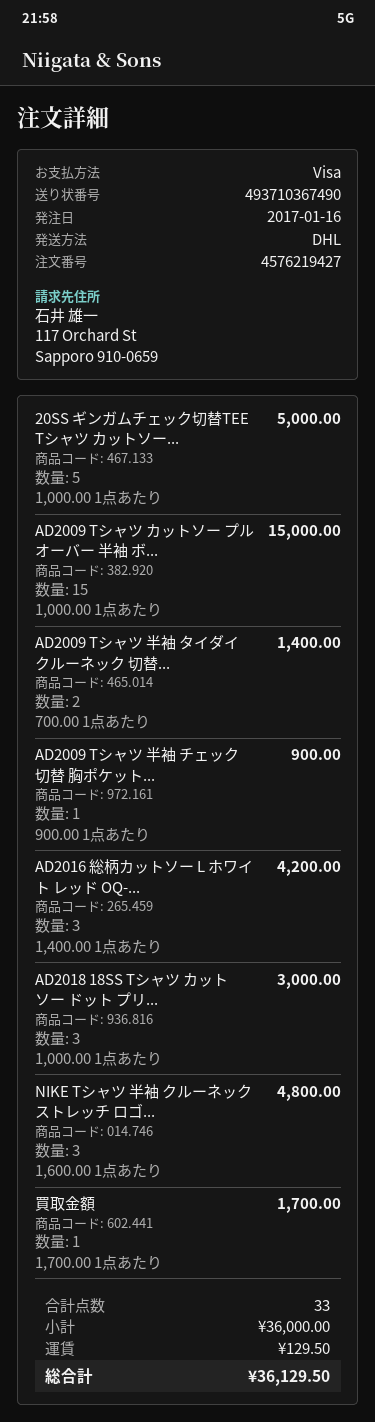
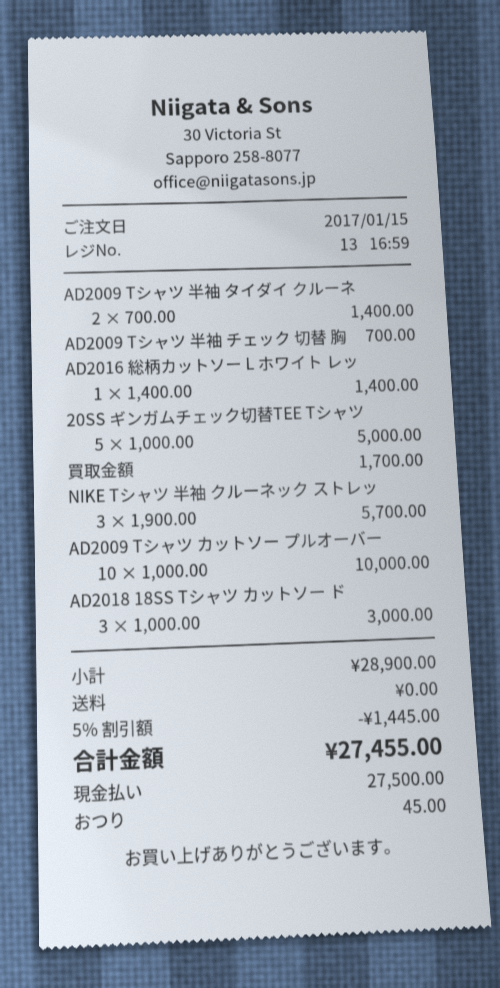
order date: 2017-01-16 -> 2017-01-15
payment method: Visa -> cash
AD2009 Tシャツ カットソー プルオーバー 半袖 ボ...: 15 x 1000.00 = 15000.00 -> 10 x 1000.00 = 10000.00
AD2009 Tシャツ 半袖 チェック 切替 胸ポケット...: 1 x 900.00 = 900.00 -> 1 x 700.00 = 700.00
AD2016 総柄カットソー L ホワイト レッド OQ-...: 3 x 1400.00 = 4200.00 -> 1 x 1400.00 = 1400.00
NIKE Tシャツ 半袖 クルーネック ストレッチ ロゴ...: 3 x 1600.00 = 4800.00 -> 3 x 1900.00 = 5700.00
subtotal: 36000.00 -> 28900.00
discount: none -> 5% = 1445.00
shipping: 129.50 -> 0.00
total: 36129.50 -> 27455.00

